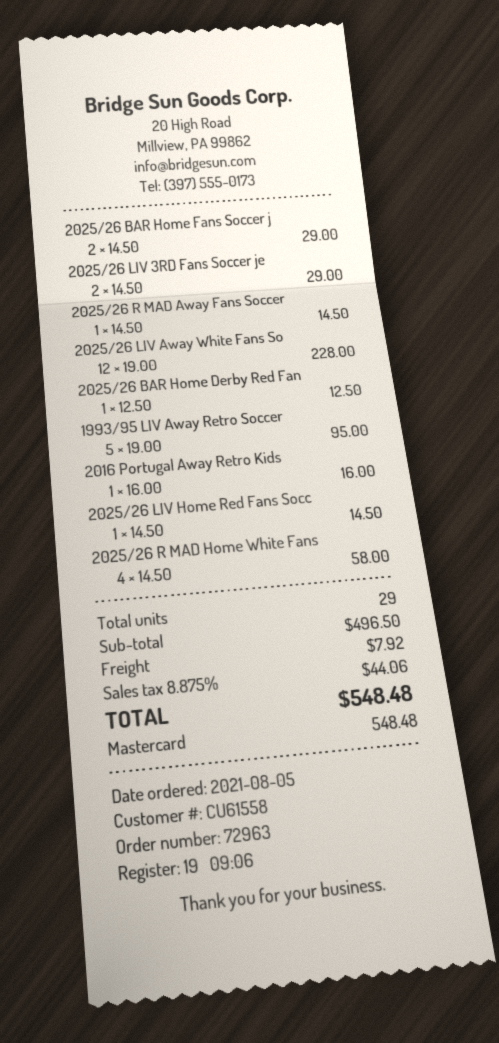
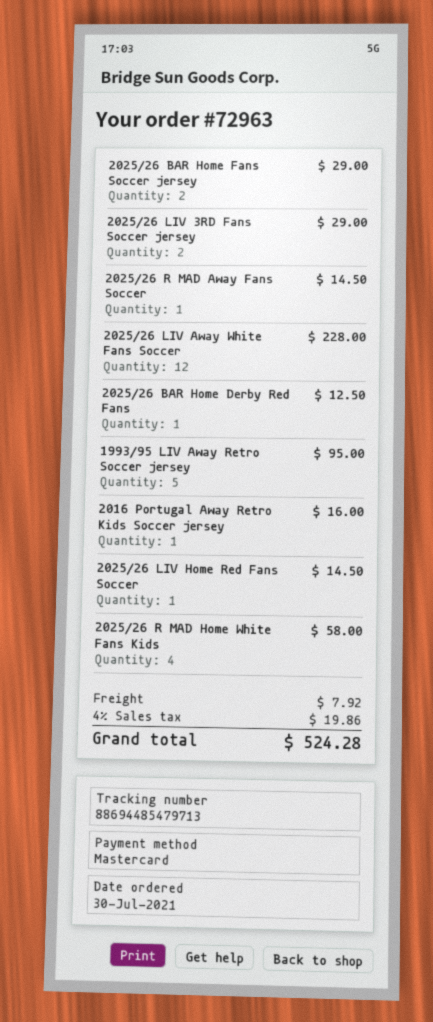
order date: 2021-08-05 -> 2021-07-30
tax: 8.875% = 44.06 -> 4% = 19.86
total: 548.48 -> 524.28

